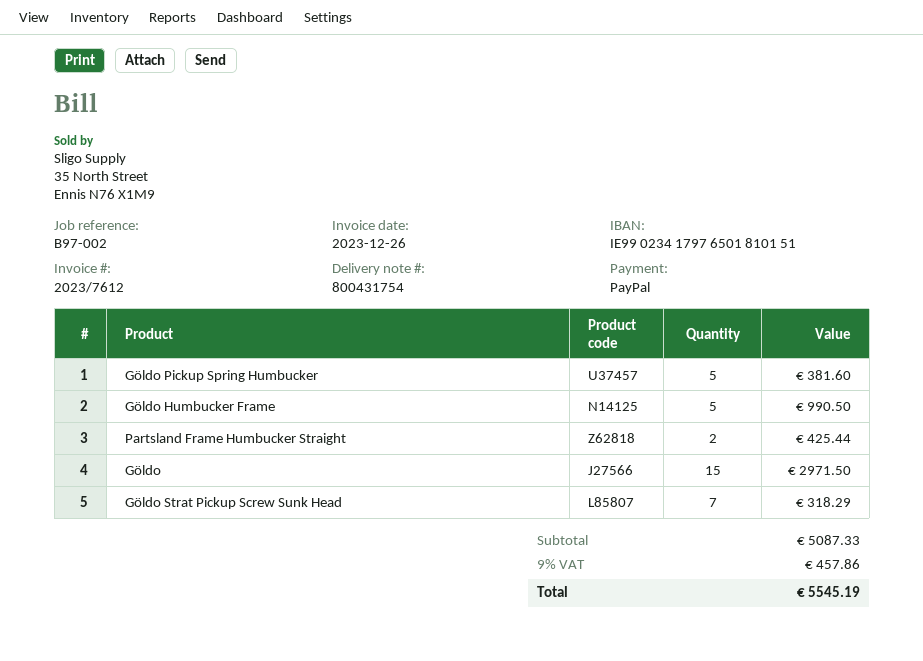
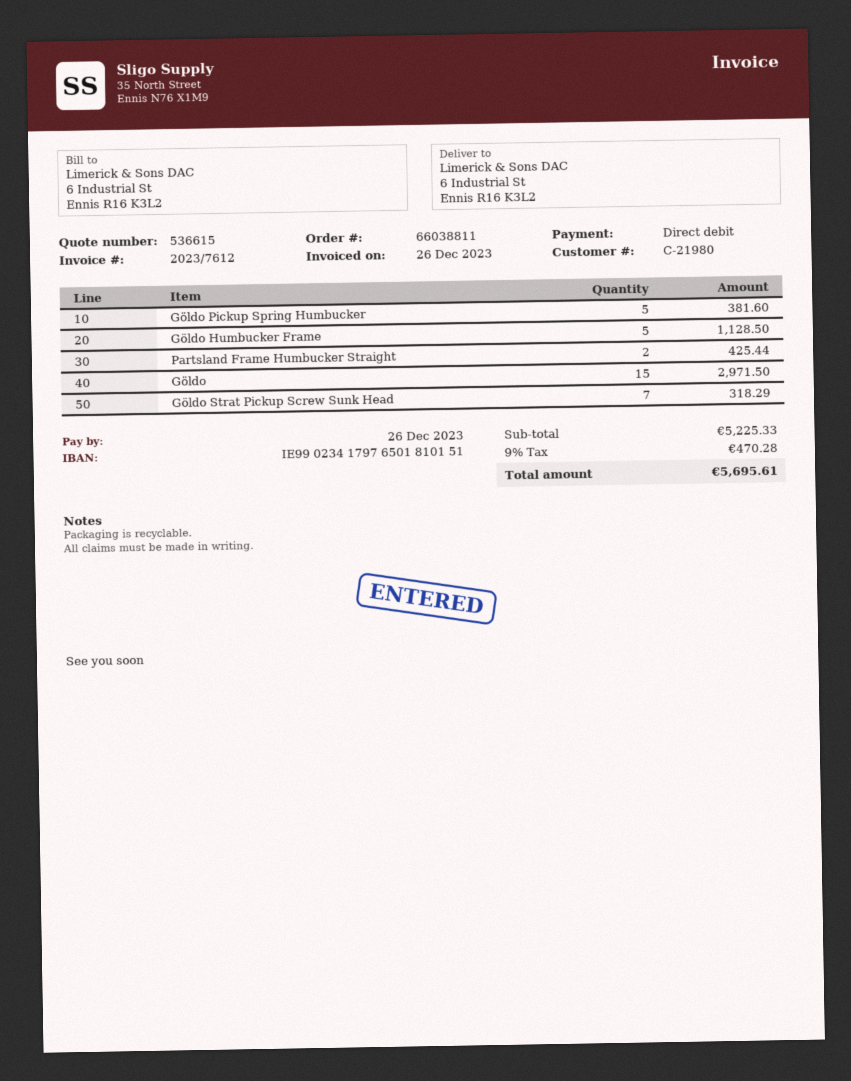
payment method: PayPal -> direct debit
Göldo Humbucker Frame: 5 for 990.50 -> 5 for 1128.50
subtotal: 5087.33 -> 5225.33
tax: 9% = 457.86 -> 9% = 470.28
total: 5545.19 -> 5695.61

